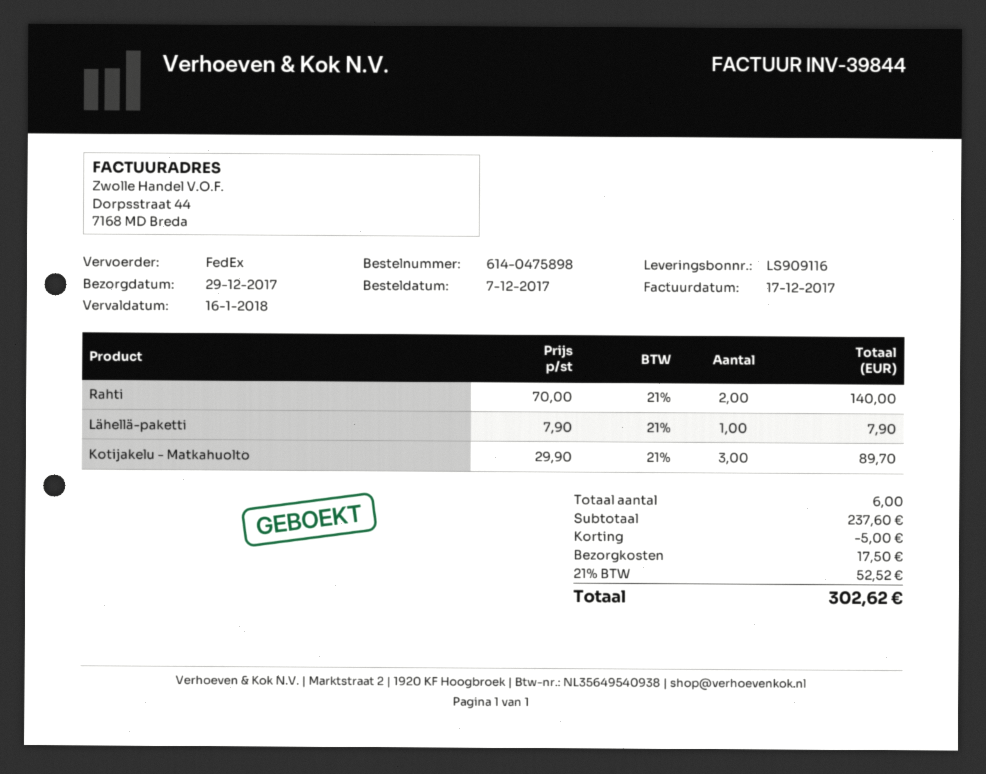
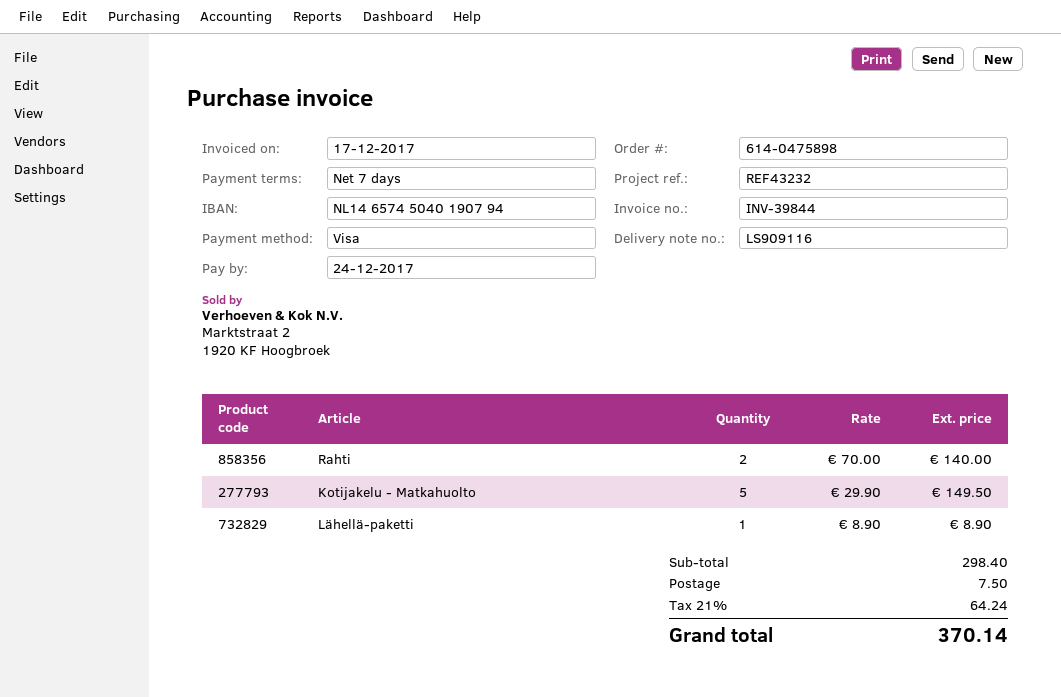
due date: 2018-01-16 -> 2017-12-24
Lähellä-paketti: 1 x 7.90 = 7.90 -> 1 x 8.90 = 8.90
Kotijakelu - Matkahuolto: 3 x 29.90 = 89.70 -> 5 x 29.90 = 149.50
subtotal: 237.60 -> 298.40
discount: 5.00 -> none
shipping: 17.50 -> 7.50
tax: 21% = 52.52 -> 21% = 64.24
total: 302.62 -> 370.14

